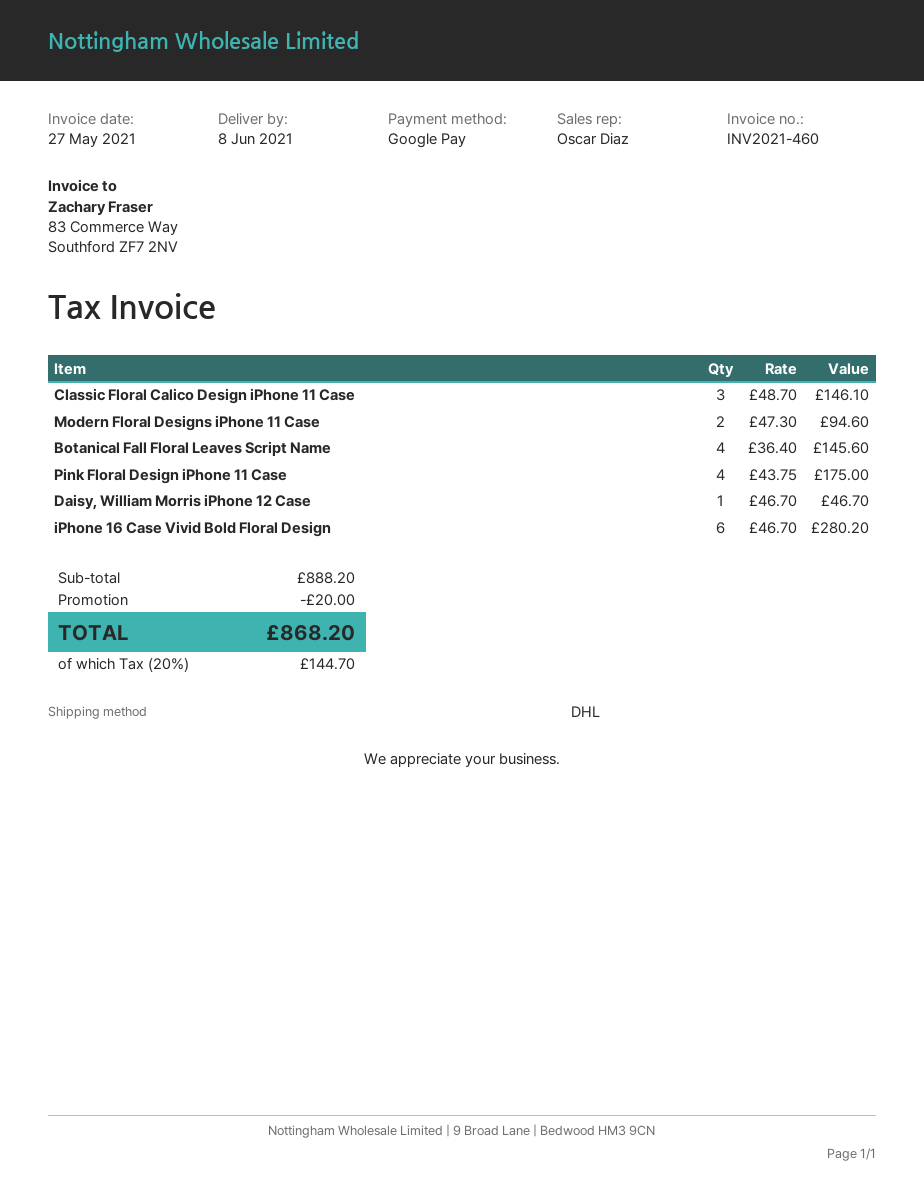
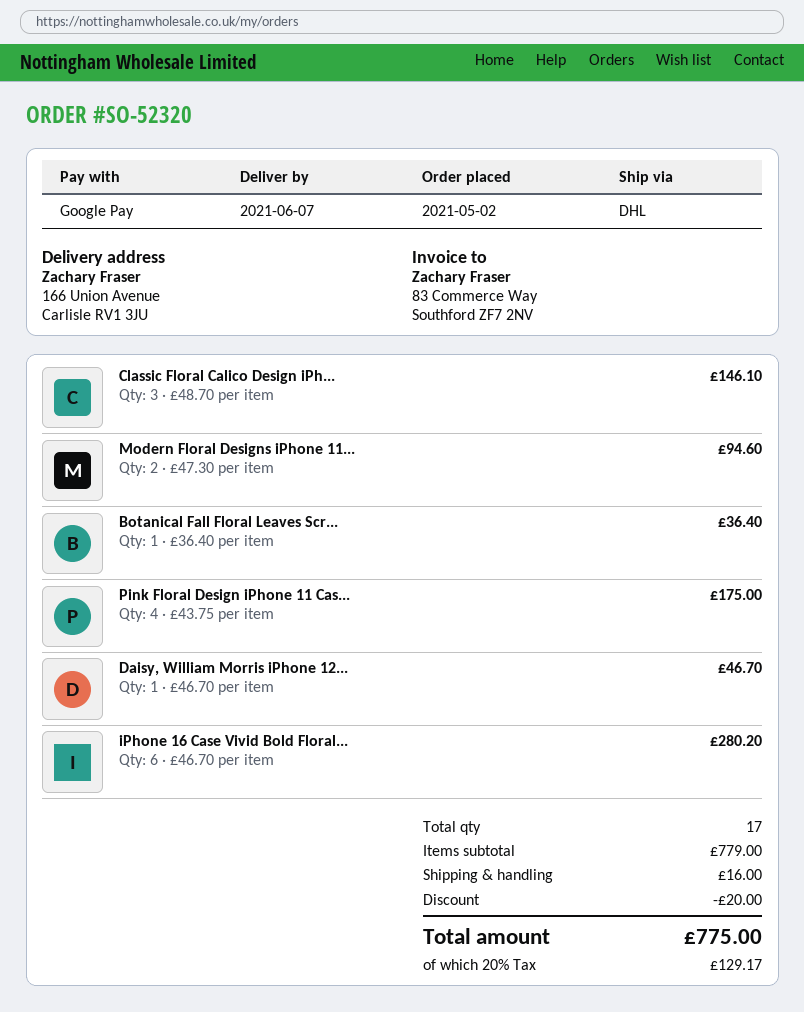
delivery date: 2021-06-08 -> 2021-06-07
Botanical Fall Floral Leaves Script Name: 4 x 36.40 = 145.60 -> 1 x 36.40 = 36.40
subtotal: 888.20 -> 779.00
shipping: none -> 16.00
tax: 20% = 144.70 -> 20% = 129.17
total: 868.20 -> 775.00

